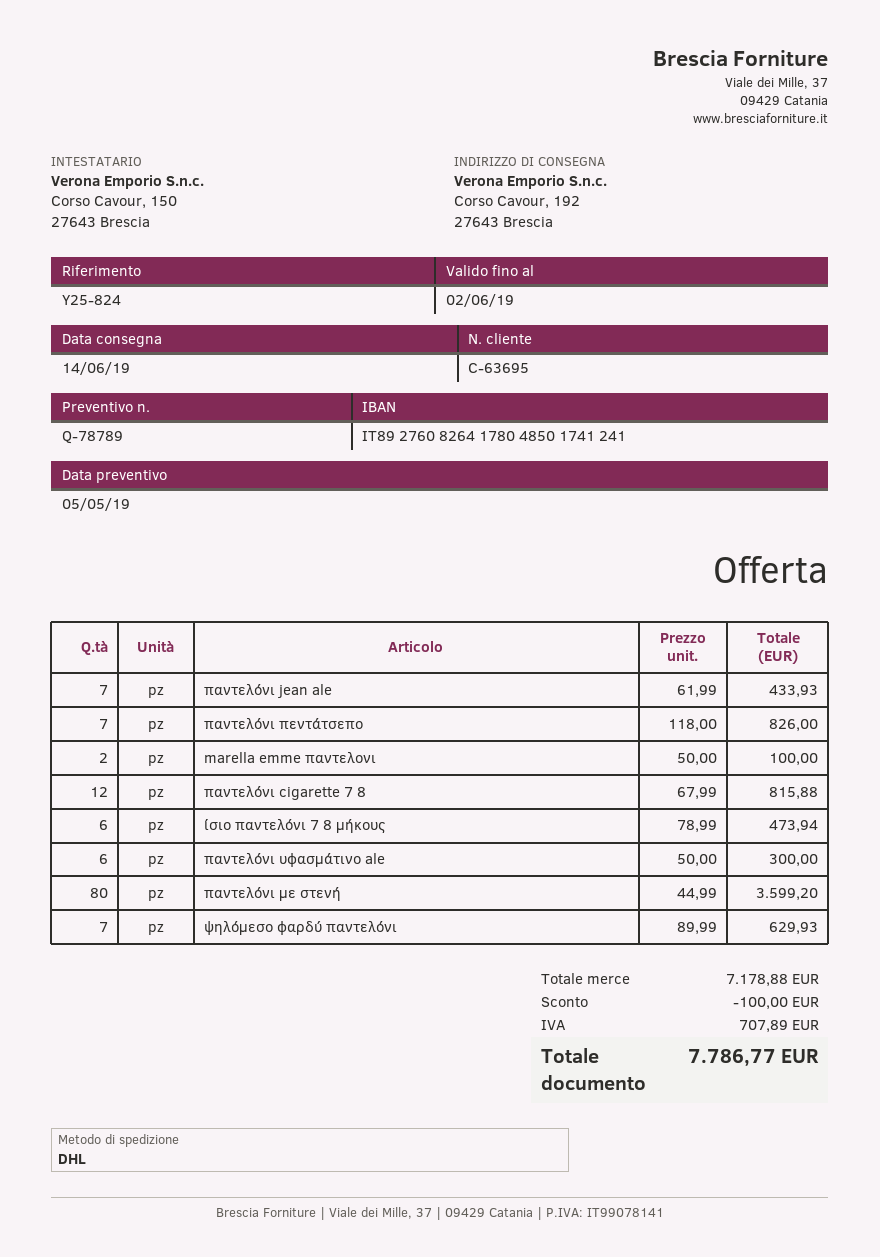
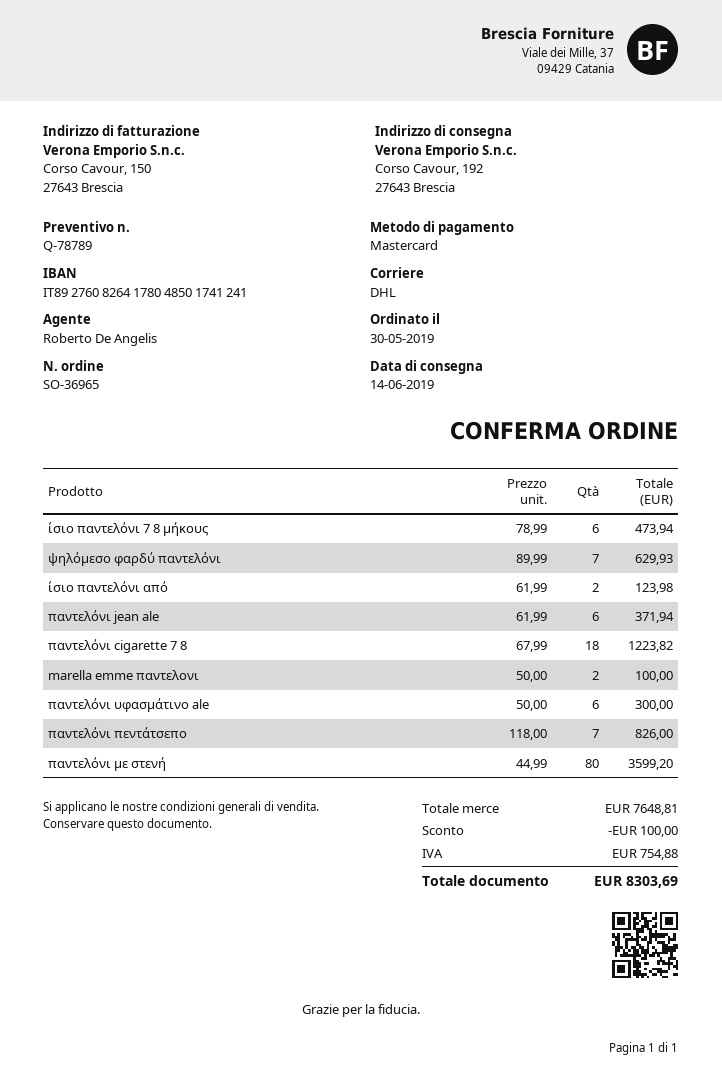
παντελόνι jean ale: 7 x 61.99 = 433.93 -> 6 x 61.99 = 371.94
παντελόνι cigarette 7 8: 12 x 67.99 = 815.88 -> 18 x 67.99 = 1223.82
ίσιο παντελόνι από: none -> 2 x 61.99 = 123.98
subtotal: 7178.88 -> 7648.81
tax: 707.89 -> 754.88
total: 7786.77 -> 8303.69

